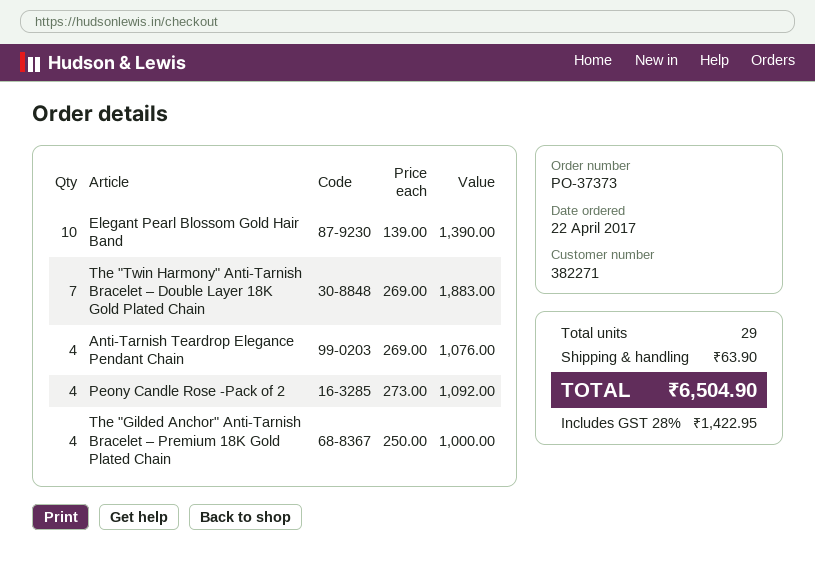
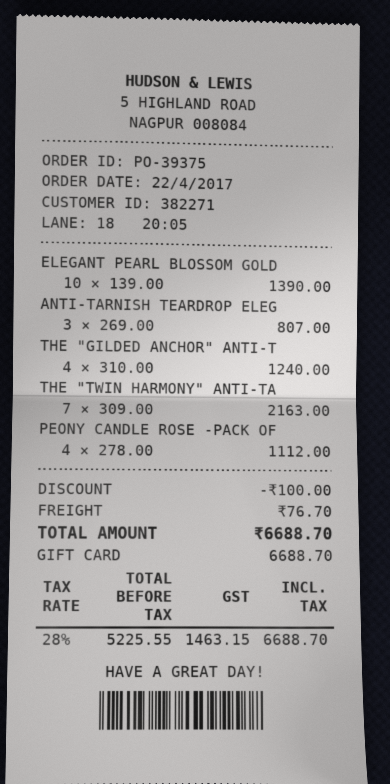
order number: PO-37373 -> PO-39375
The "Twin Harmony" Anti-Tarnish Bracelet – Double Layer 18K Gold Plated Chain: 7 x 269.00 = 1883.00 -> 7 x 309.00 = 2163.00
Anti-Tarnish Teardrop Elegance Pendant Chain: 4 x 269.00 = 1076.00 -> 3 x 269.00 = 807.00
Peony Candle Rose -Pack of 2: 4 x 273.00 = 1092.00 -> 4 x 278.00 = 1112.00
The "Gilded Anchor" Anti-Tarnish Bracelet – Premium 18K Gold Plated Chain: 4 x 250.00 = 1000.00 -> 4 x 310.00 = 1240.00
discount: none -> 100.00
shipping: 63.90 -> 76.70
tax: 28% = 1422.95 -> 28% = 1463.15
total: 6504.90 -> 6688.70

